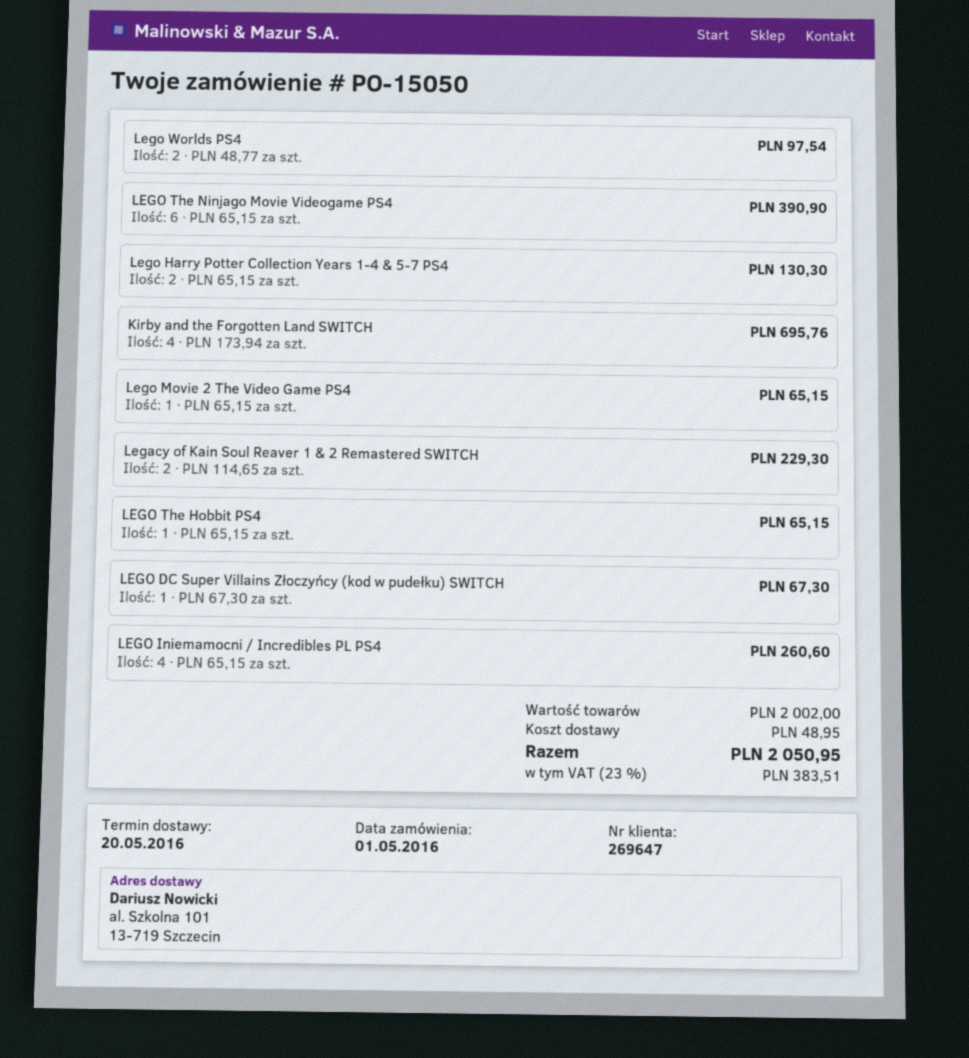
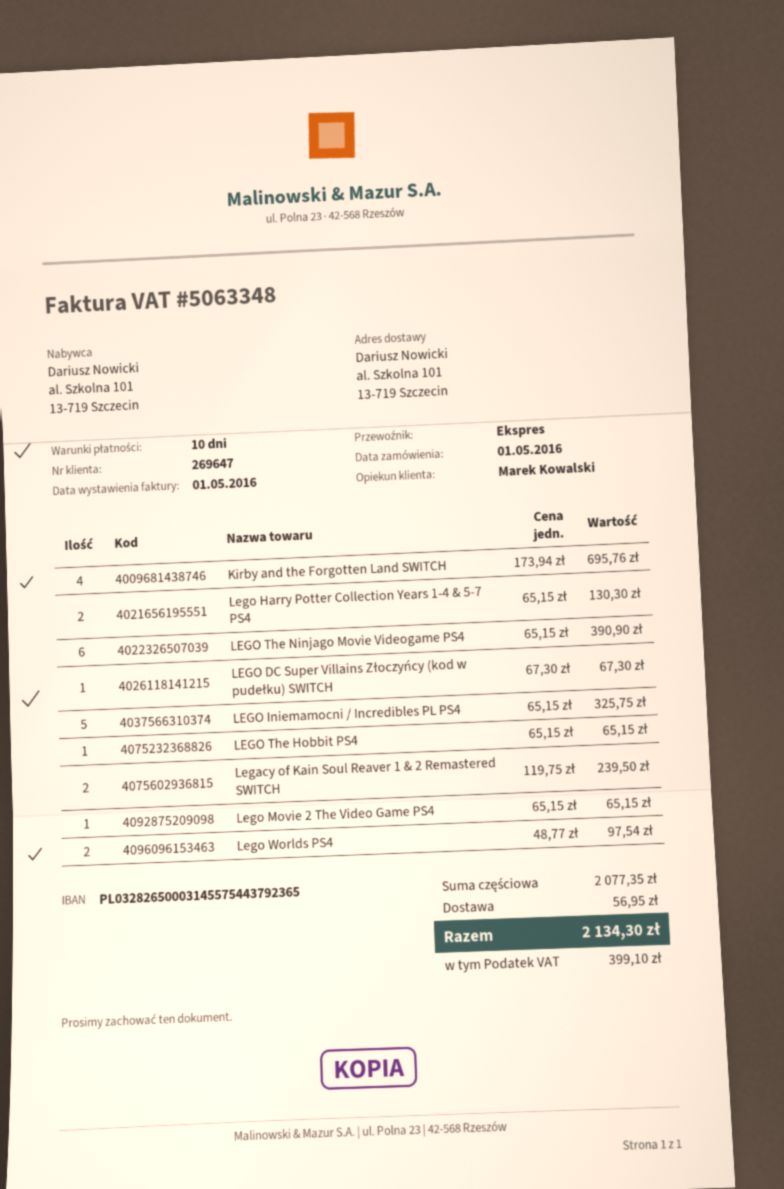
Legacy of Kain Soul Reaver 1 & 2 Remastered SWITCH: 2 x 114.65 = 229.30 -> 2 x 119.75 = 239.50
LEGO Iniemamocni / Incredibles PL PS4: 4 x 65.15 = 260.60 -> 5 x 65.15 = 325.75
subtotal: 2002.00 -> 2077.35
shipping: 48.95 -> 56.95
tax: 383.51 -> 399.10
total: 2050.95 -> 2134.30

